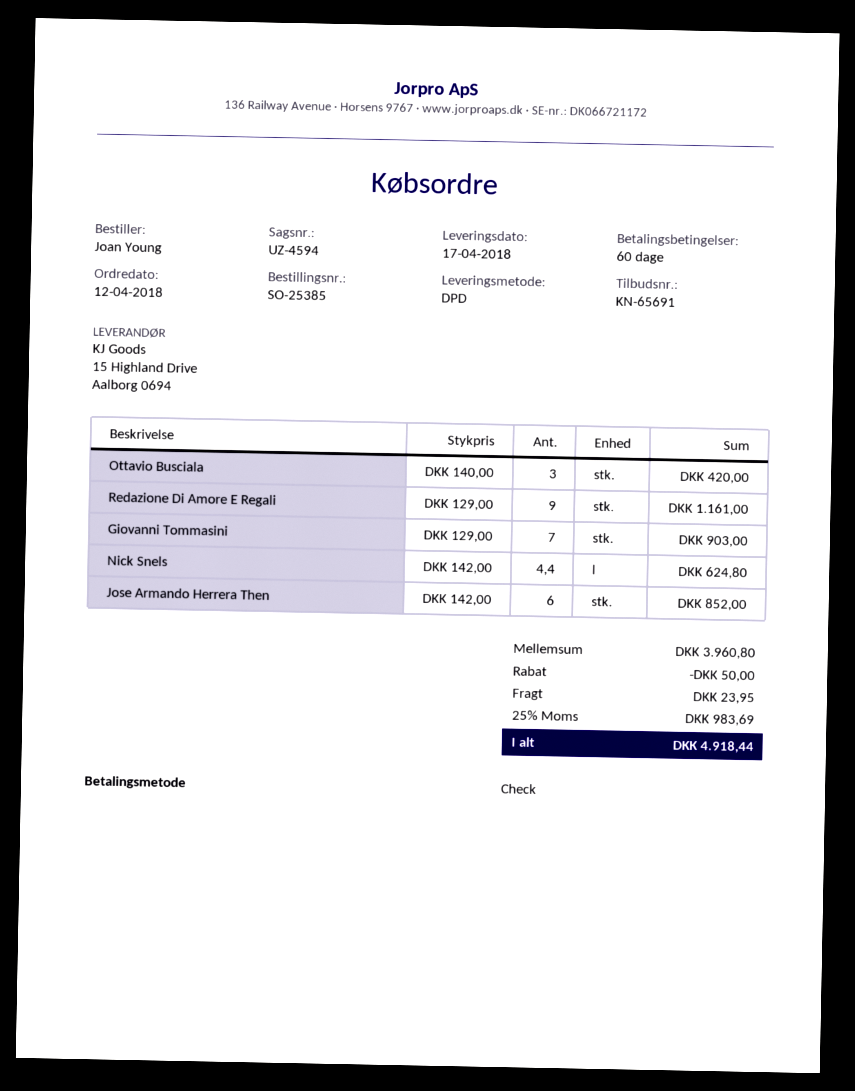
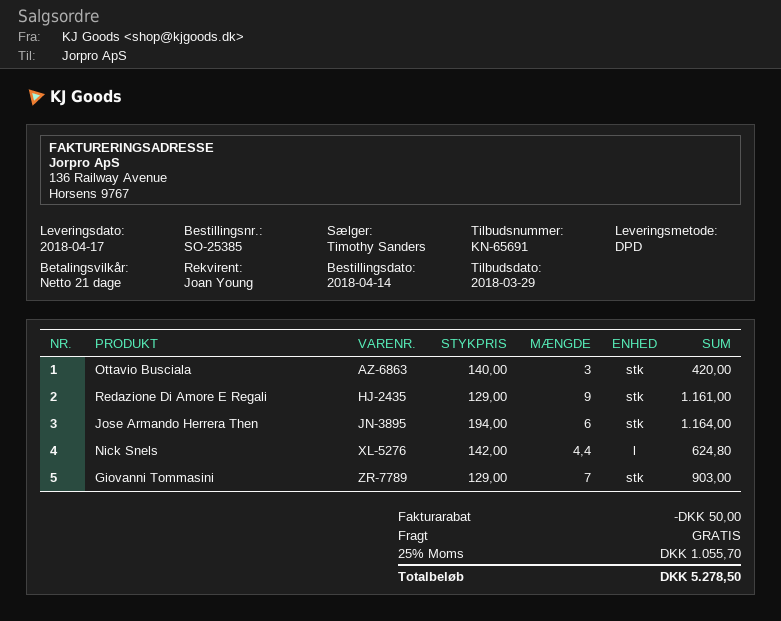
order date: 2018-04-12 -> 2018-04-14
payment terms: 60 days -> 21 days
Jose Armando Herrera Then: 6 x 142.00 = 852.00 -> 6 x 194.00 = 1164.00
shipping: 23.95 -> 0.00
tax: 25% = 983.69 -> 25% = 1055.70
total: 4918.44 -> 5278.50

